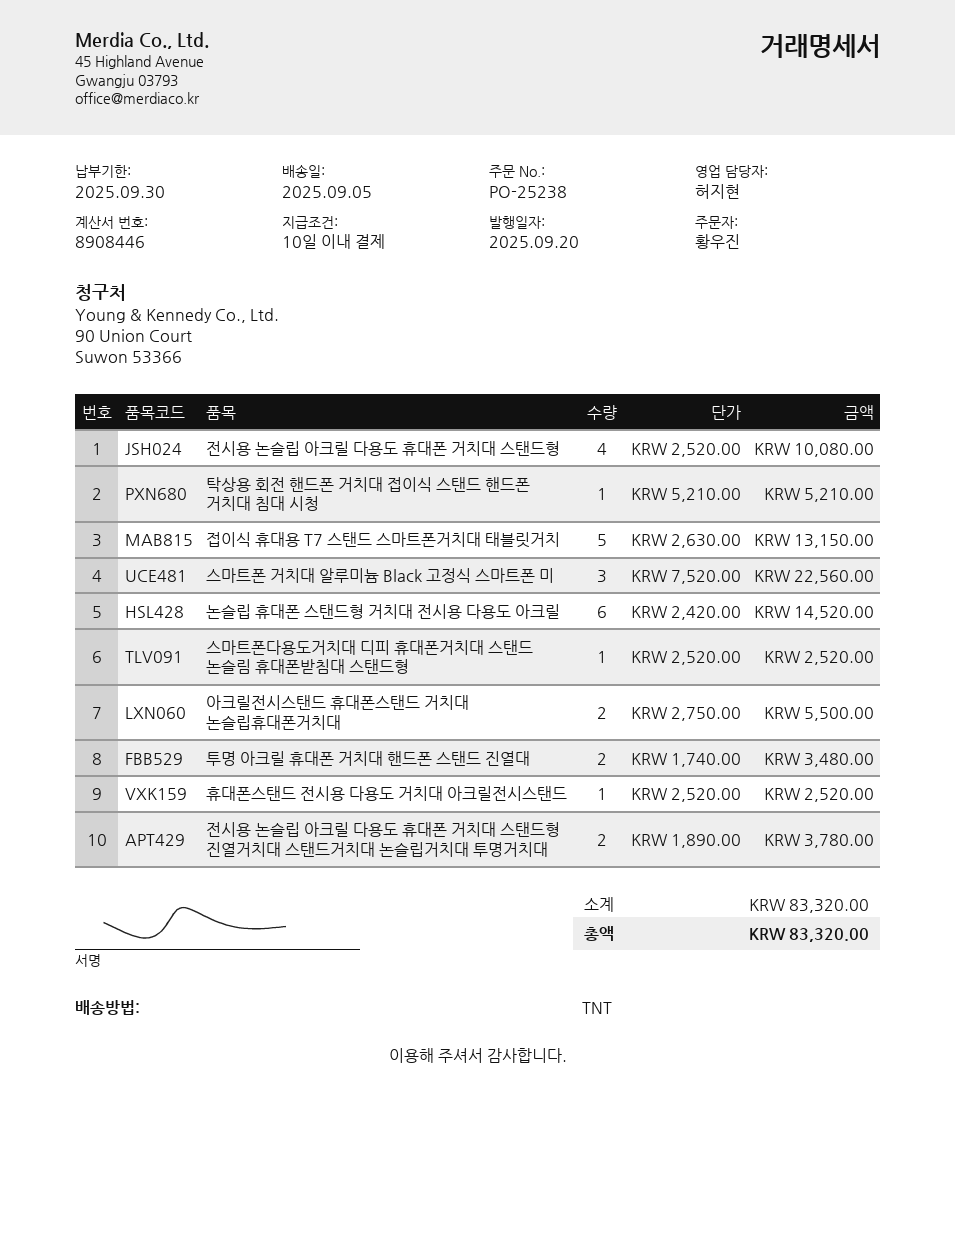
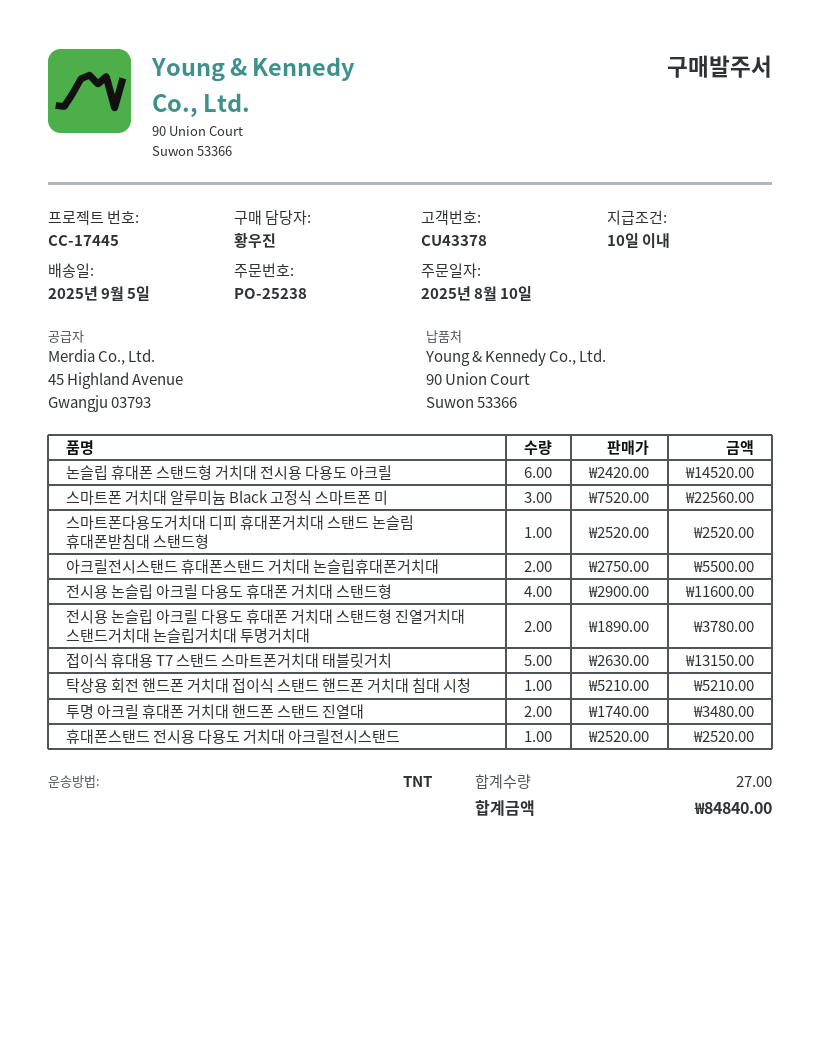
전시용 논슬립 아크릴 다용도 휴대폰 거치대 스탠드형: 4 x 2520.00 = 10080.00 -> 4 x 2900.00 = 11600.00
total: 83320.00 -> 84840.00

